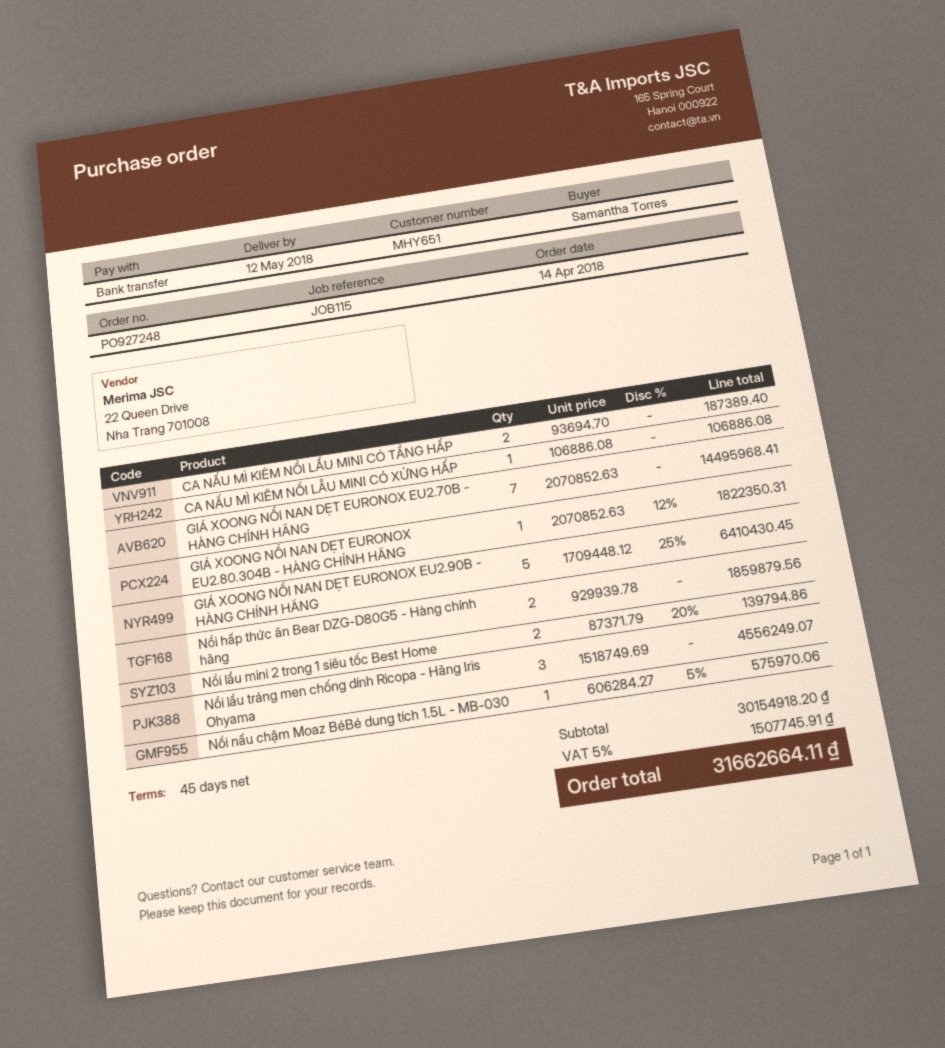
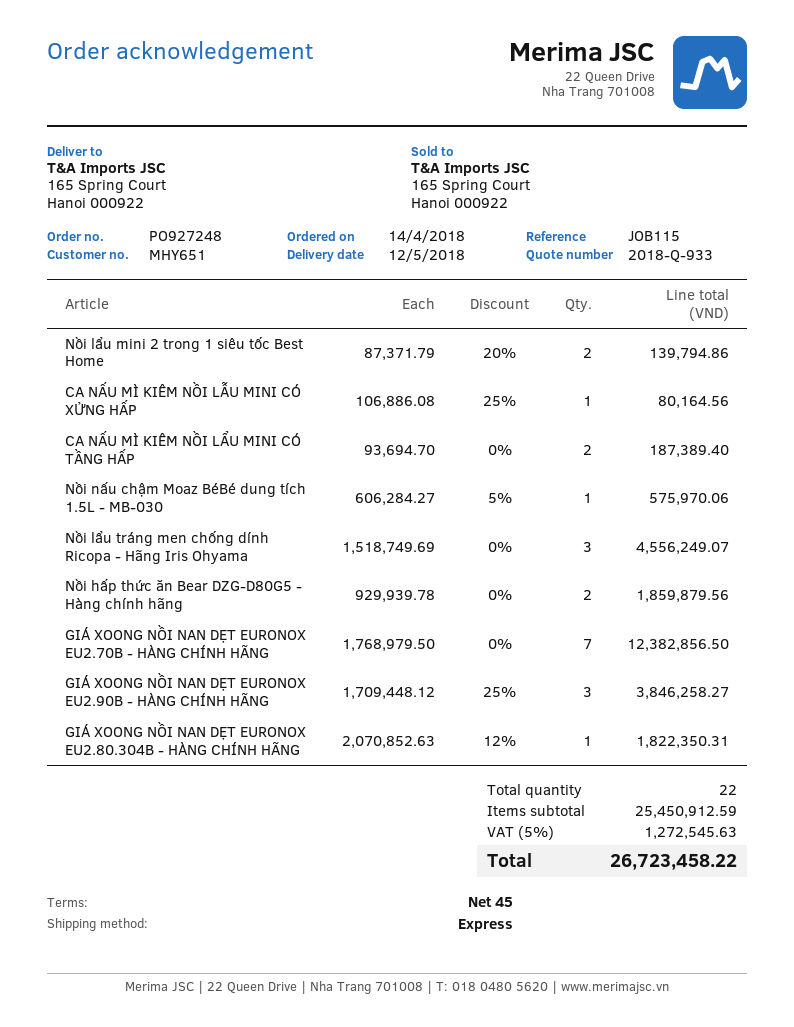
CA NẤU MÌ KIÊM NỒI LẪU MINI CÓ XỬNG HẤP: 1 x 106886.08 = 106886.08 -> 1 x 106886.08 - 25% = 80164.56
GIÁ XOONG NỒI NAN DẸT EURONOX EU2.70B - HÀNG CHÍNH HÃNG: 7 x 2070852.63 = 14495968.41 -> 7 x 1768979.50 = 12382856.50
GIÁ XOONG NỒI NAN DẸT EURONOX EU2.90B - HÀNG CHÍNH HÃNG: 5 x 1709448.12 - 25% = 6410430.45 -> 3 x 1709448.12 - 25% = 3846258.27
subtotal: 30154918.20 -> 25450912.59
tax: 5% = 1507745.91 -> 5% = 1272545.63
total: 31662664.11 -> 26723458.22

